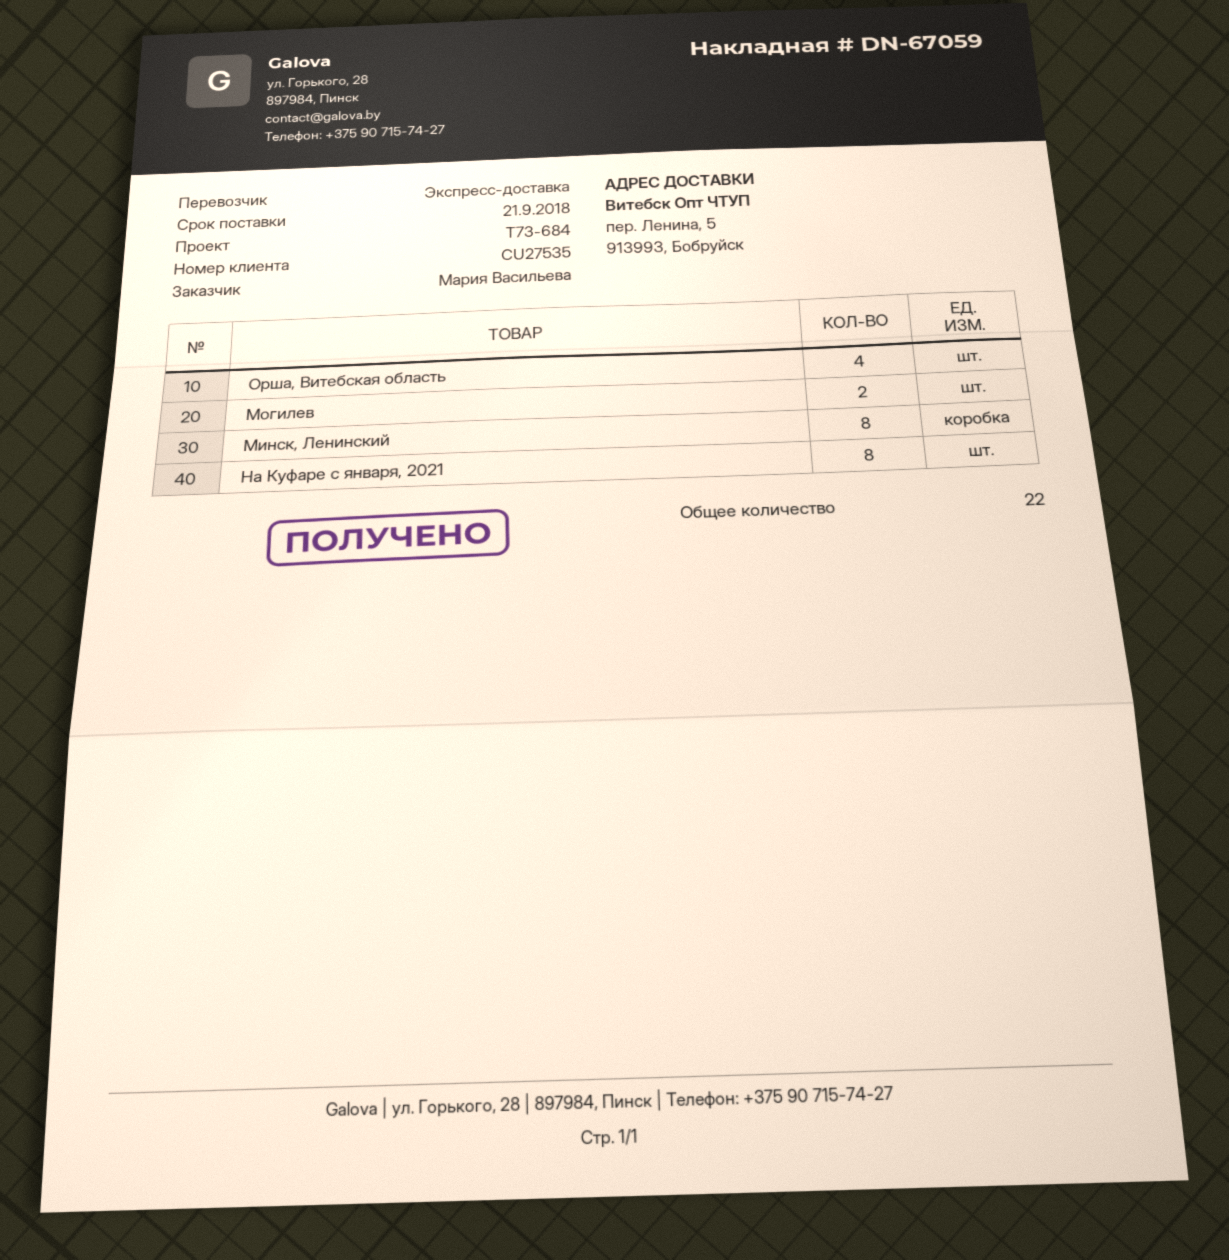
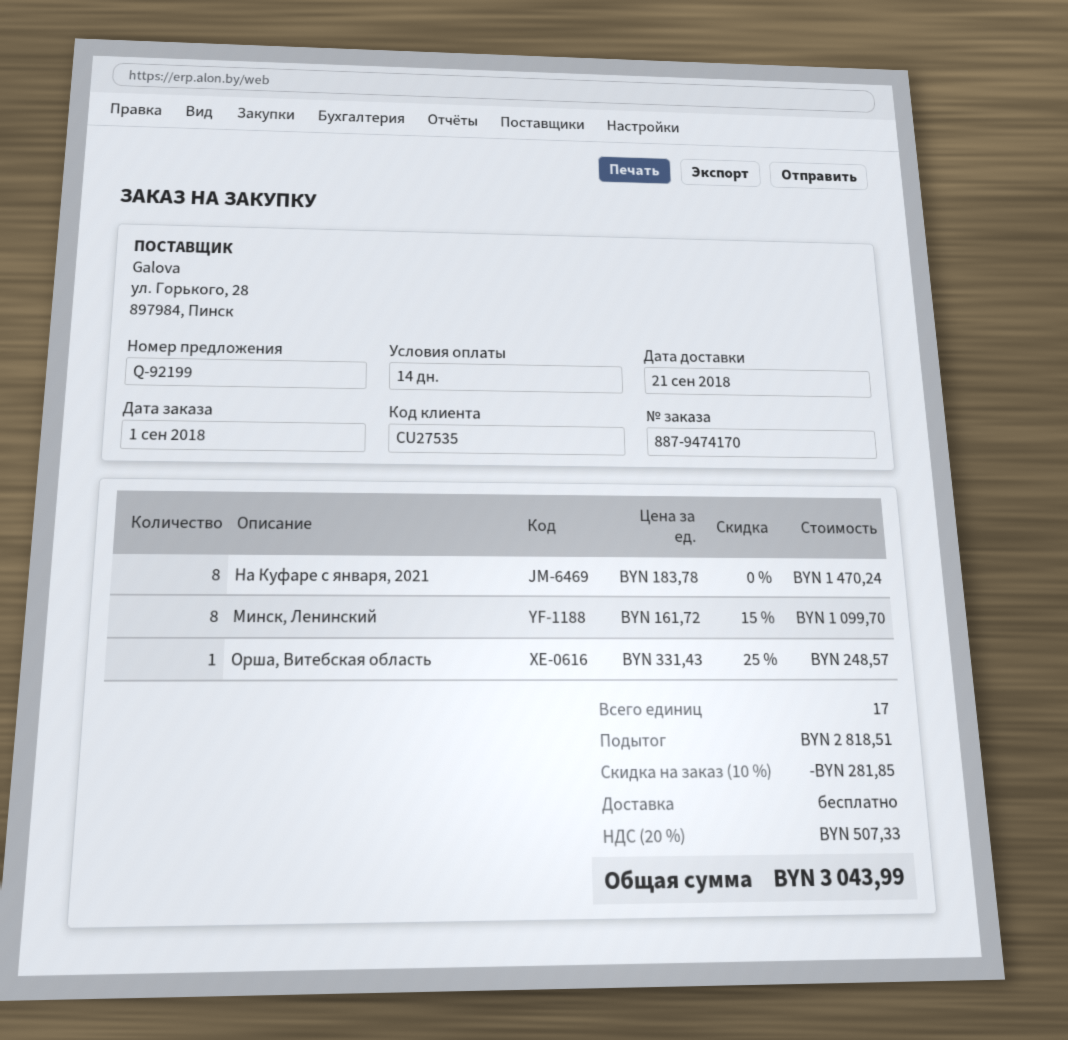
Орша, Витебская область: 4 -> 1
Могилев: 2 -> none
total quantity: 22 -> 17

